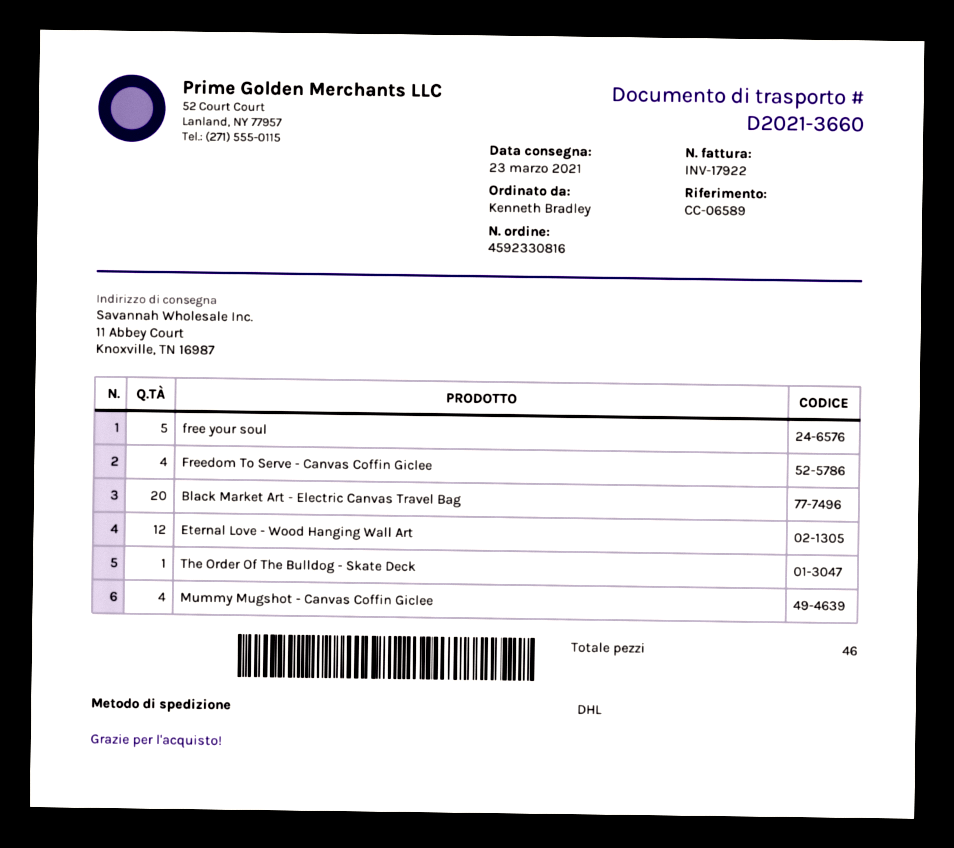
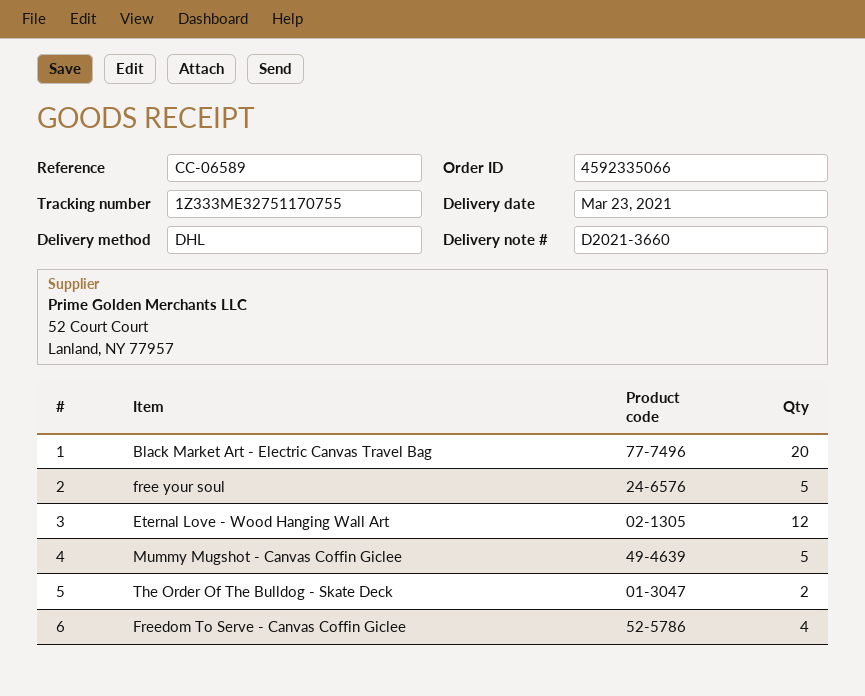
order number: 4592330816 -> 4592335066
The Order Of The Bulldog - Skate Deck: 1 -> 2
Mummy Mugshot - Canvas Coffin Giclee: 4 -> 5

